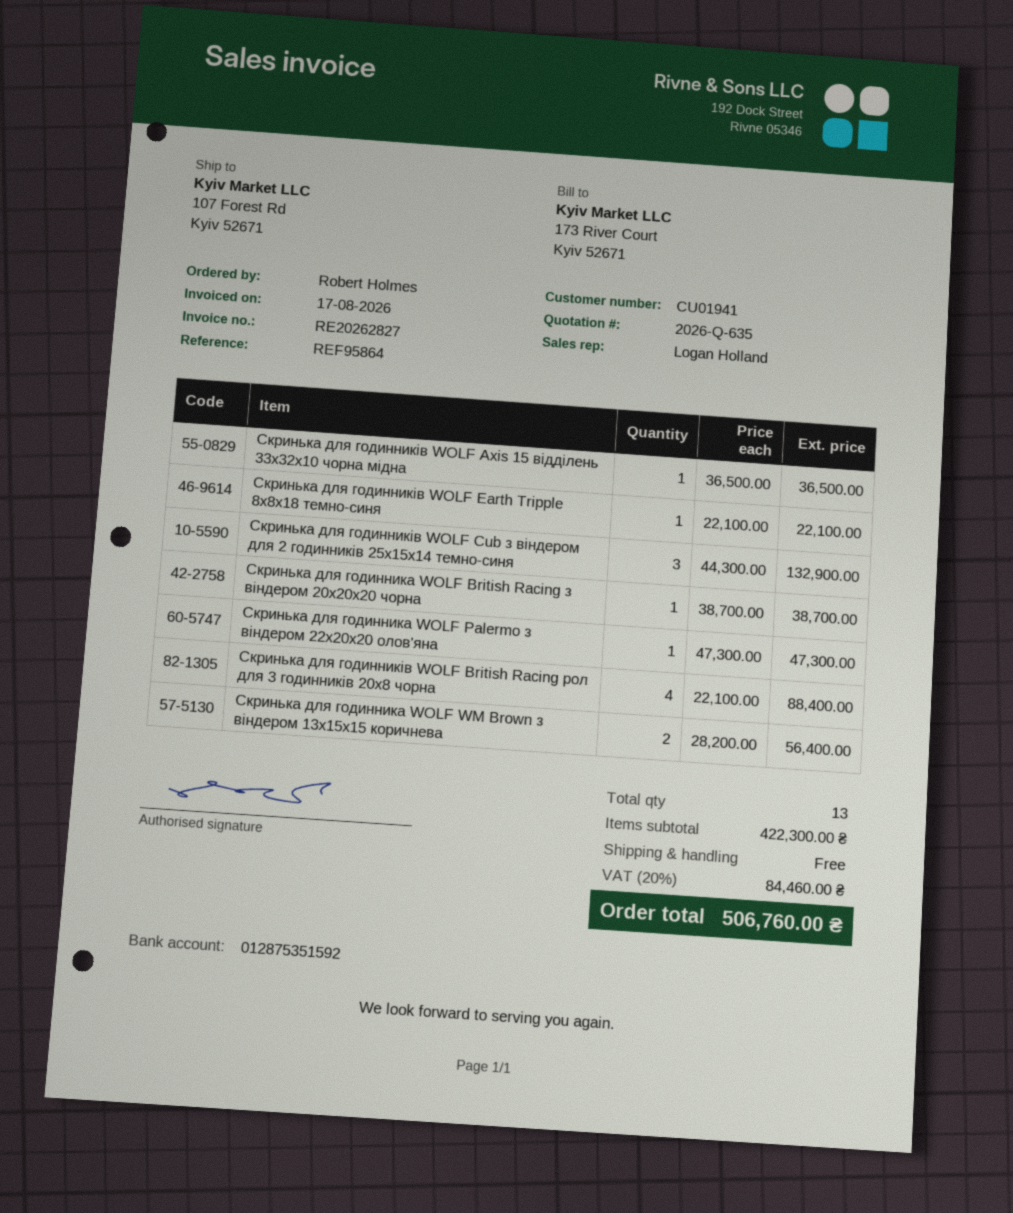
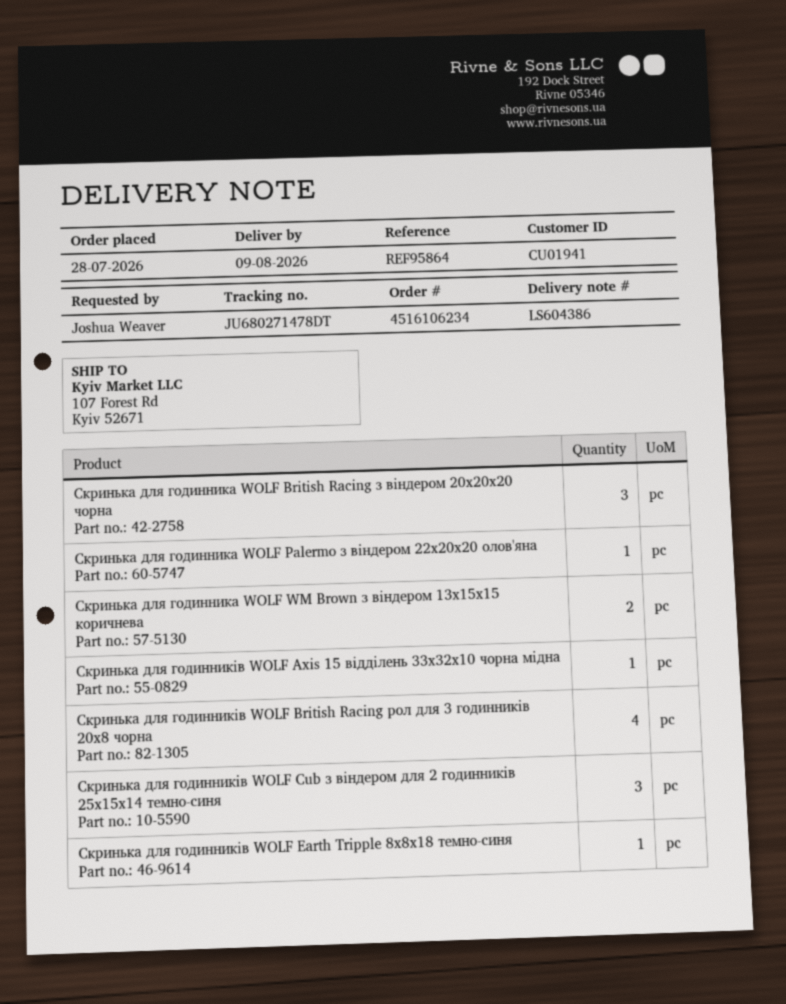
ordered by: Robert Holmes -> Joshua Weaver
Скринька для годинника WOLF British Racing з віндером 20х20х20 чорна: 1 -> 3

